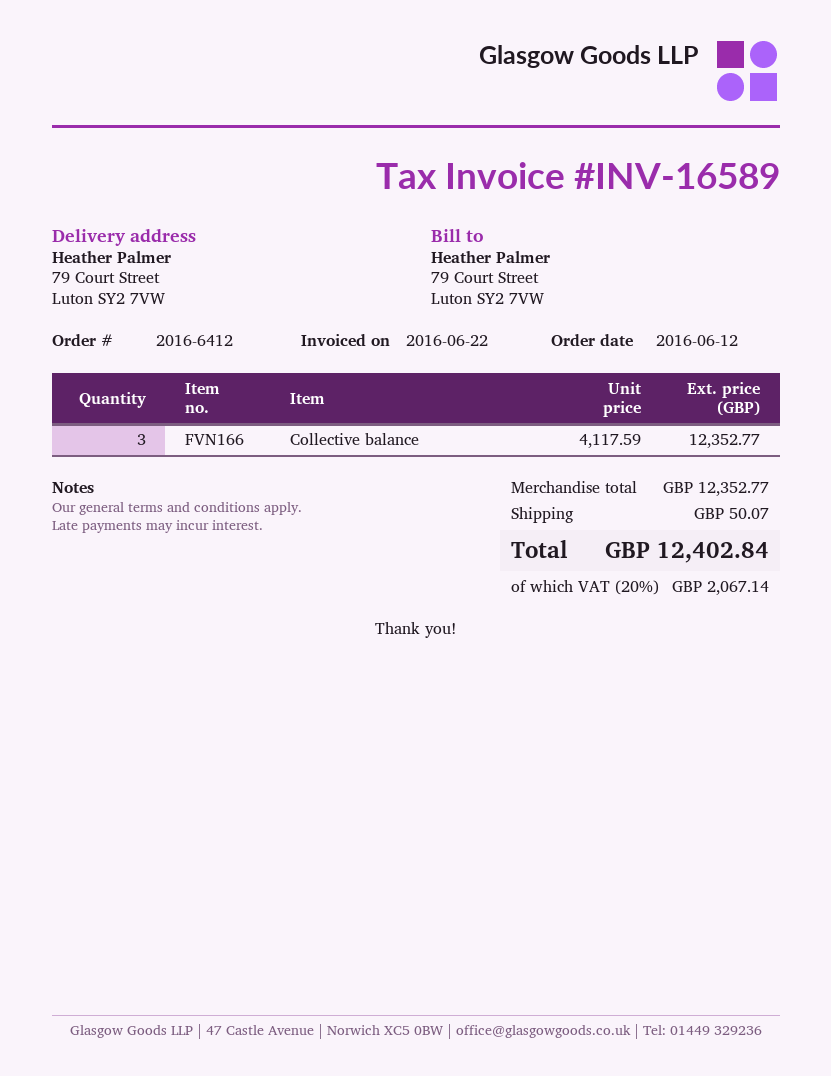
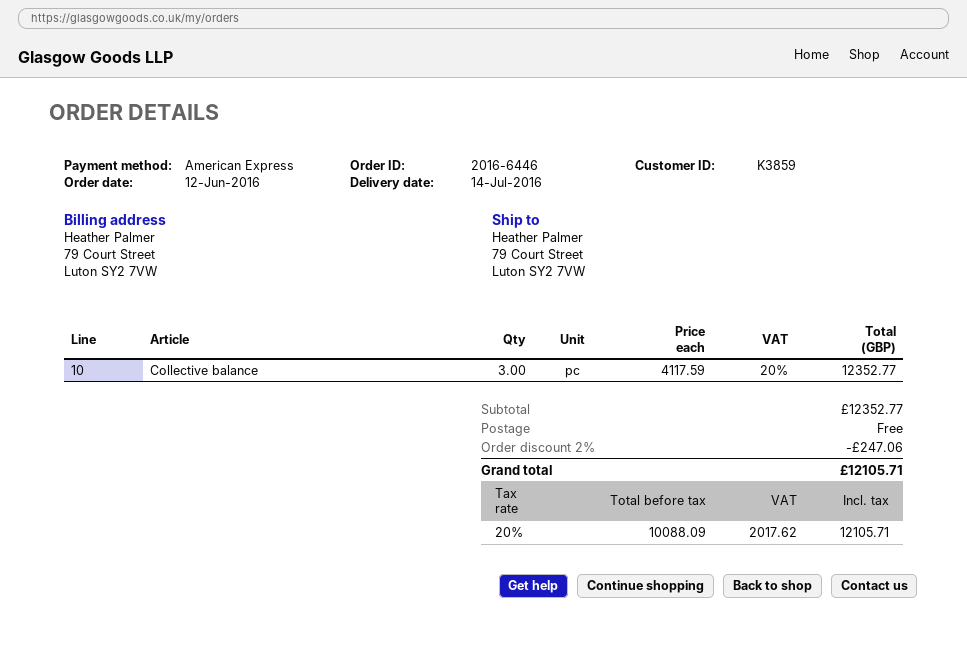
order number: 2016-6412 -> 2016-6446
discount: none -> 2% = 247.06
shipping: 50.07 -> 0.00
tax: 20% = 2067.14 -> 20% = 2017.62
total: 12402.84 -> 12105.71

